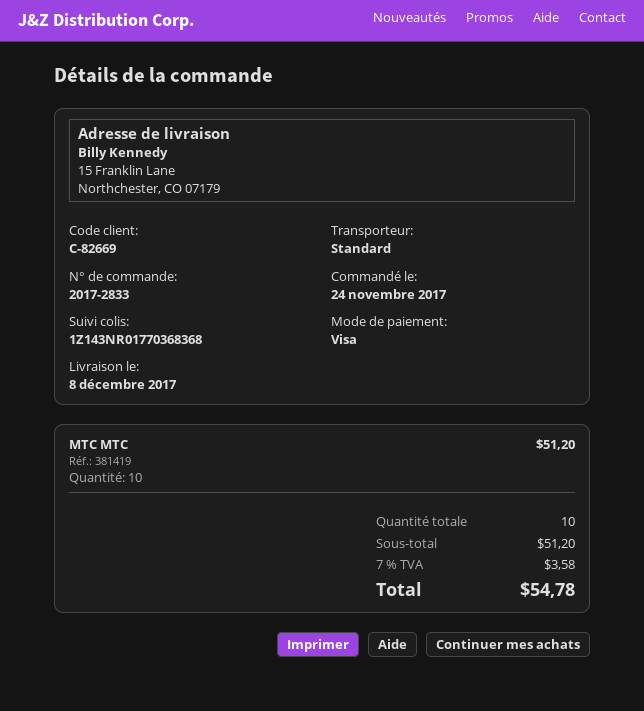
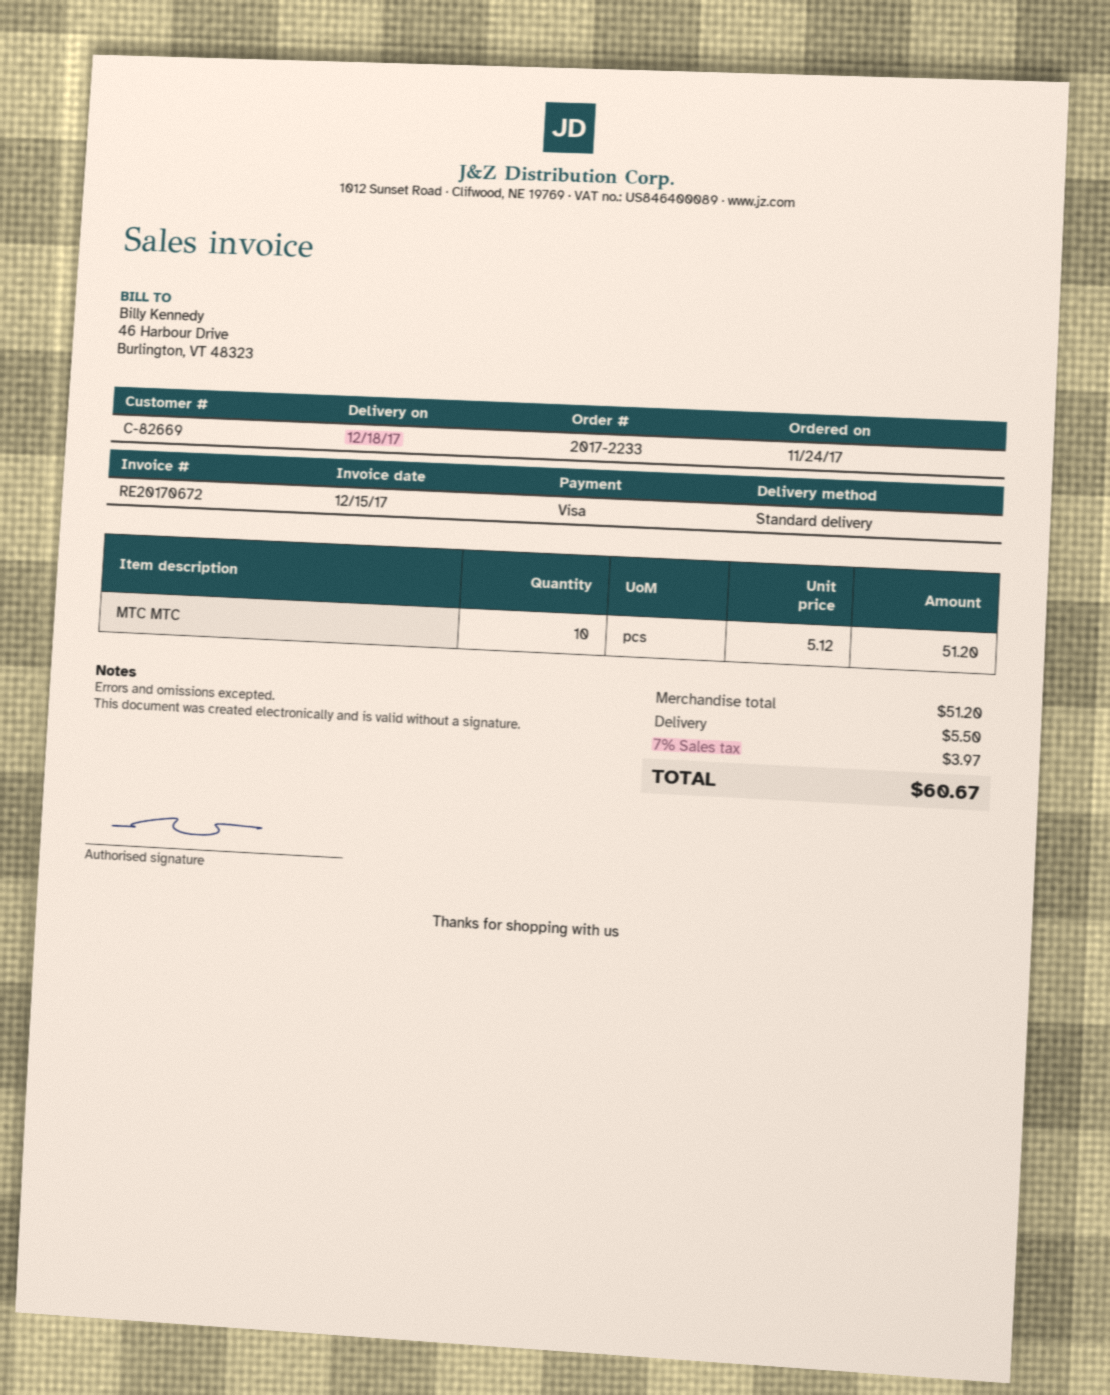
order number: 2017-2833 -> 2017-2233
delivery date: 2017-12-08 -> 2017-12-18
shipping: none -> 5.50
tax: 7% = 3.58 -> 7% = 3.97
total: 54.78 -> 60.67

